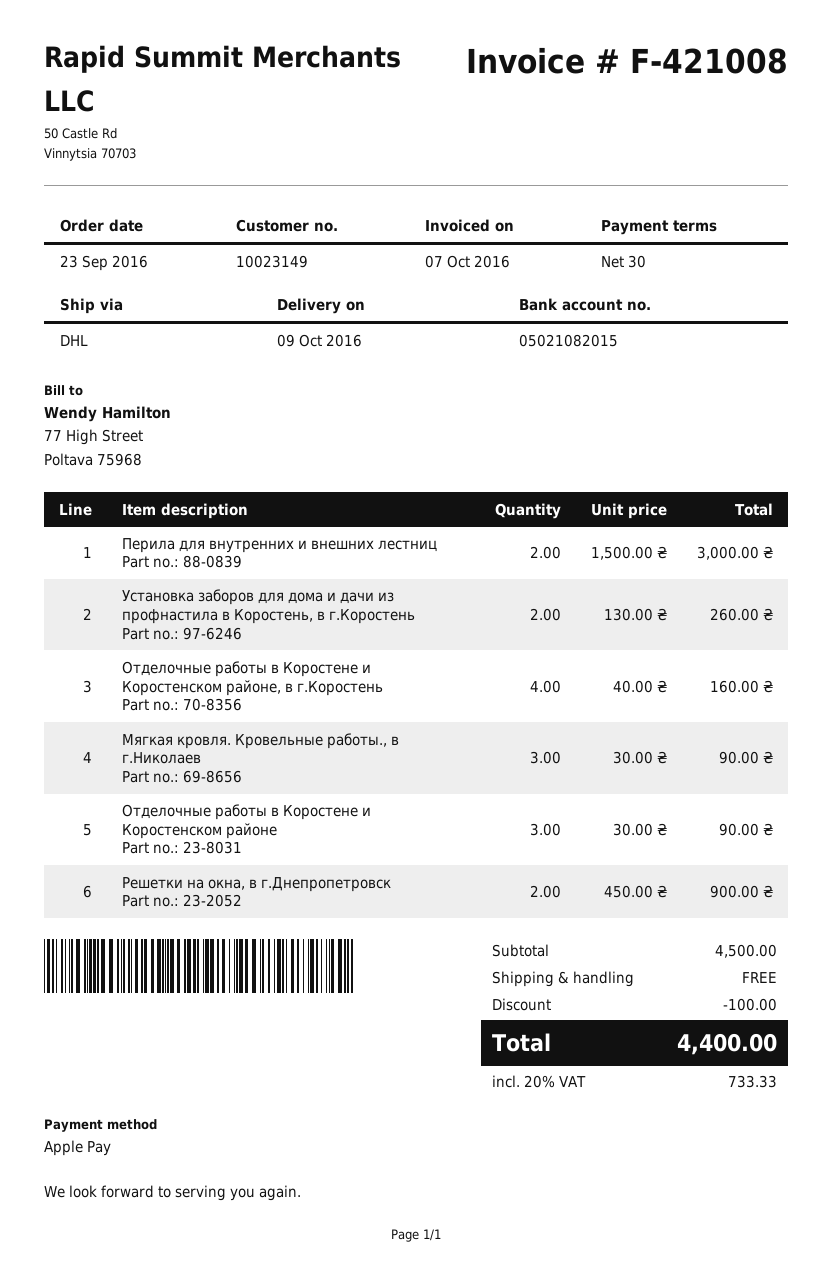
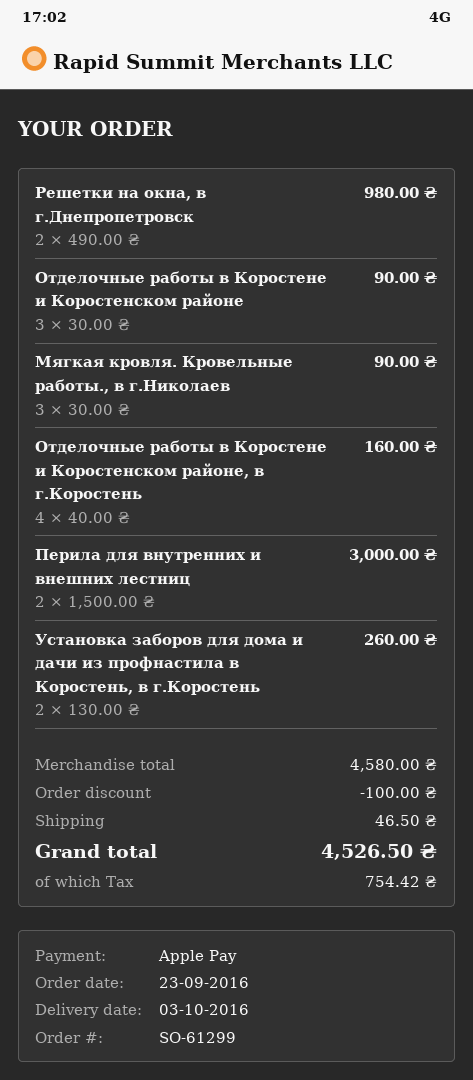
delivery date: 2016-10-09 -> 2016-10-03
Решетки на окна, в г.Днепропетровск: 2 x 450.00 = 900.00 -> 2 x 490.00 = 980.00
subtotal: 4500.00 -> 4580.00
shipping: 0.00 -> 46.50
tax: 733.33 -> 754.42
total: 4400.00 -> 4526.50

